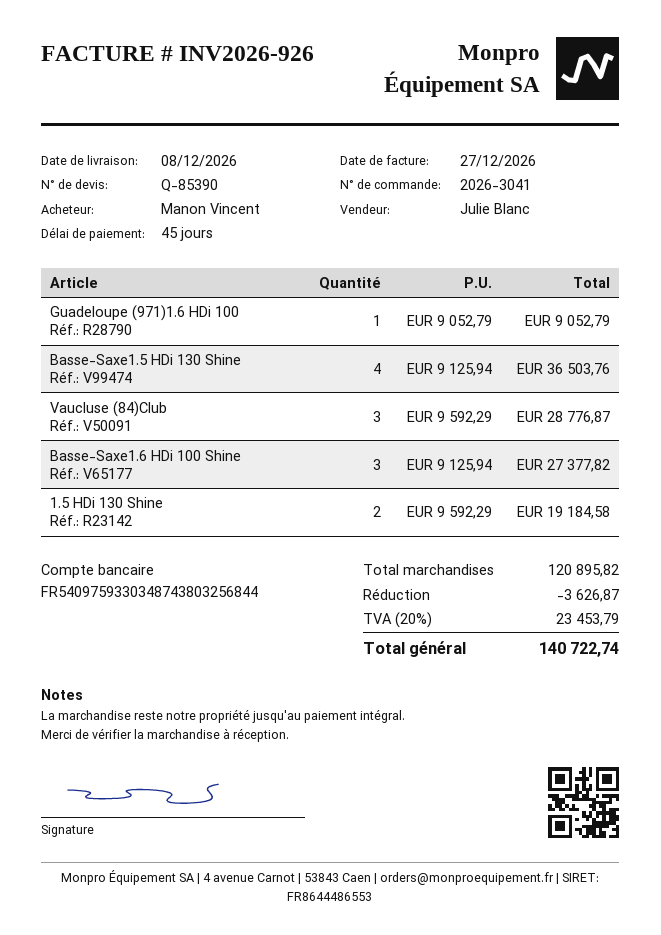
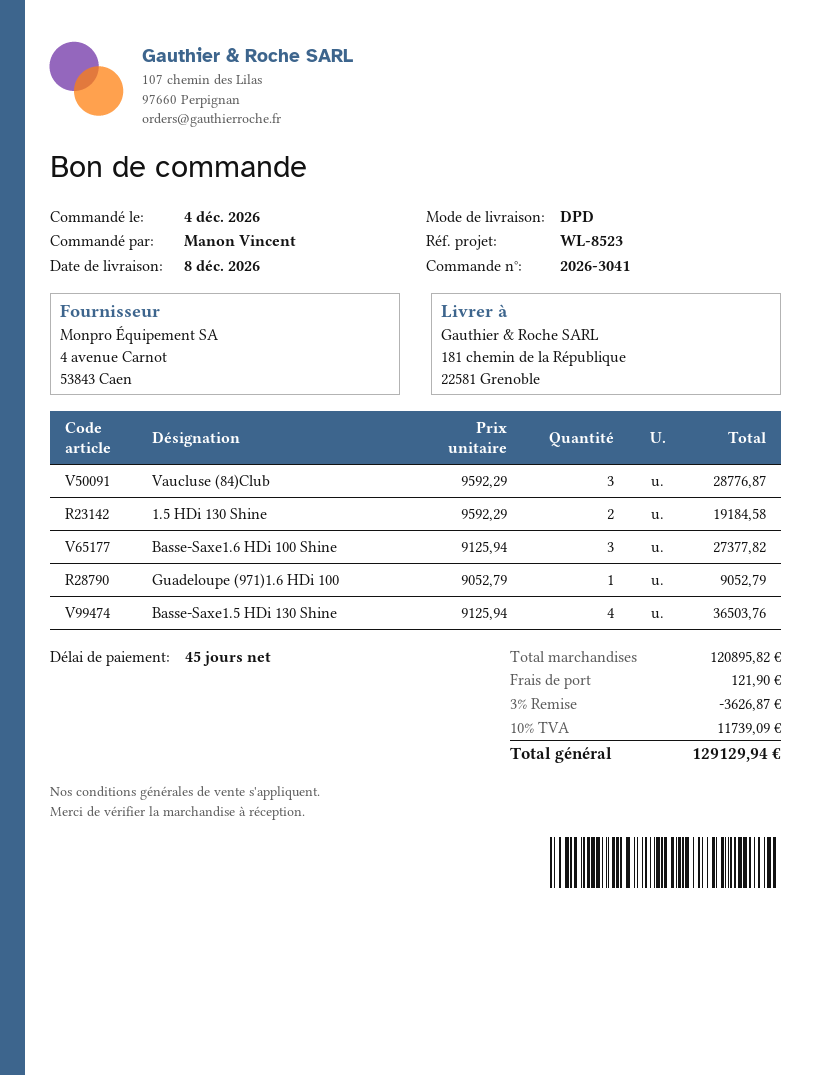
shipping: none -> 121.90
tax: 20% = 23453.79 -> 10% = 11739.09
total: 140722.74 -> 129129.94

